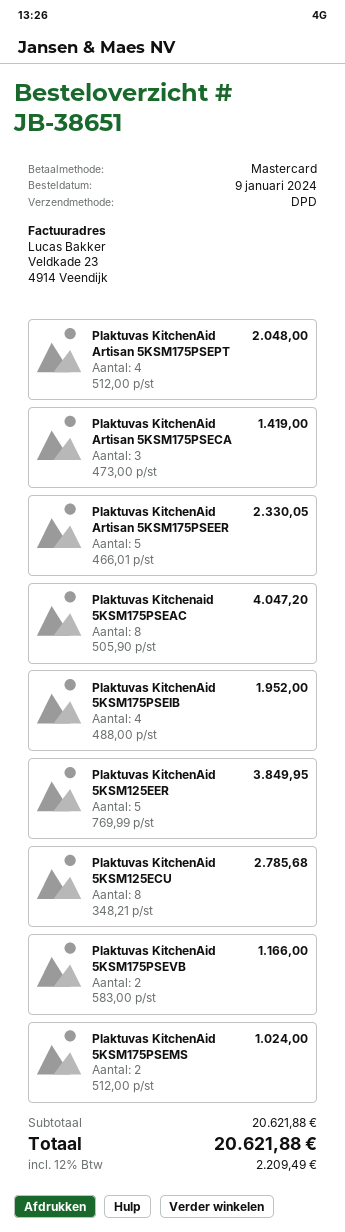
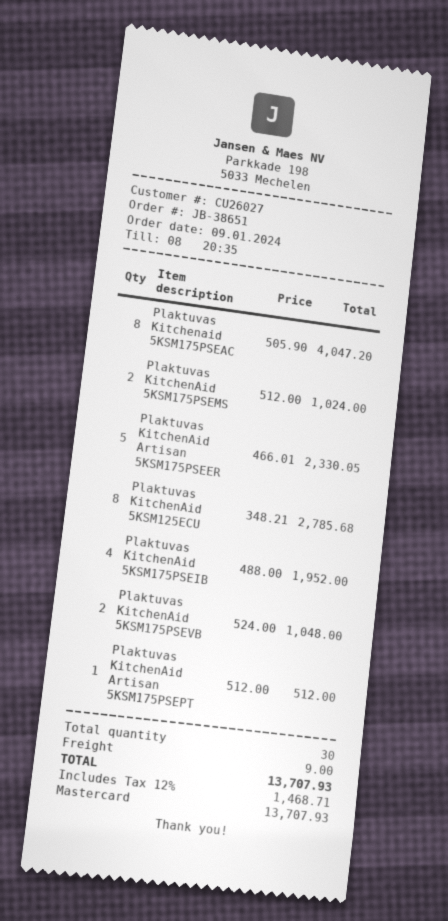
Plaktuvas KitchenAid Artisan 5KSM175PSEPT: 4 x 512.00 = 2048.00 -> 1 x 512.00 = 512.00
Plaktuvas KitchenAid Artisan 5KSM175PSECA: 3 x 473.00 = 1419.00 -> none
Plaktuvas KitchenAid 5KSM125EER: 5 x 769.99 = 3849.95 -> none
Plaktuvas KitchenAid 5KSM175PSEVB: 2 x 583.00 = 1166.00 -> 2 x 524.00 = 1048.00
shipping: none -> 9.00
tax: 12% = 2209.49 -> 12% = 1468.71
total: 20621.88 -> 13707.93

